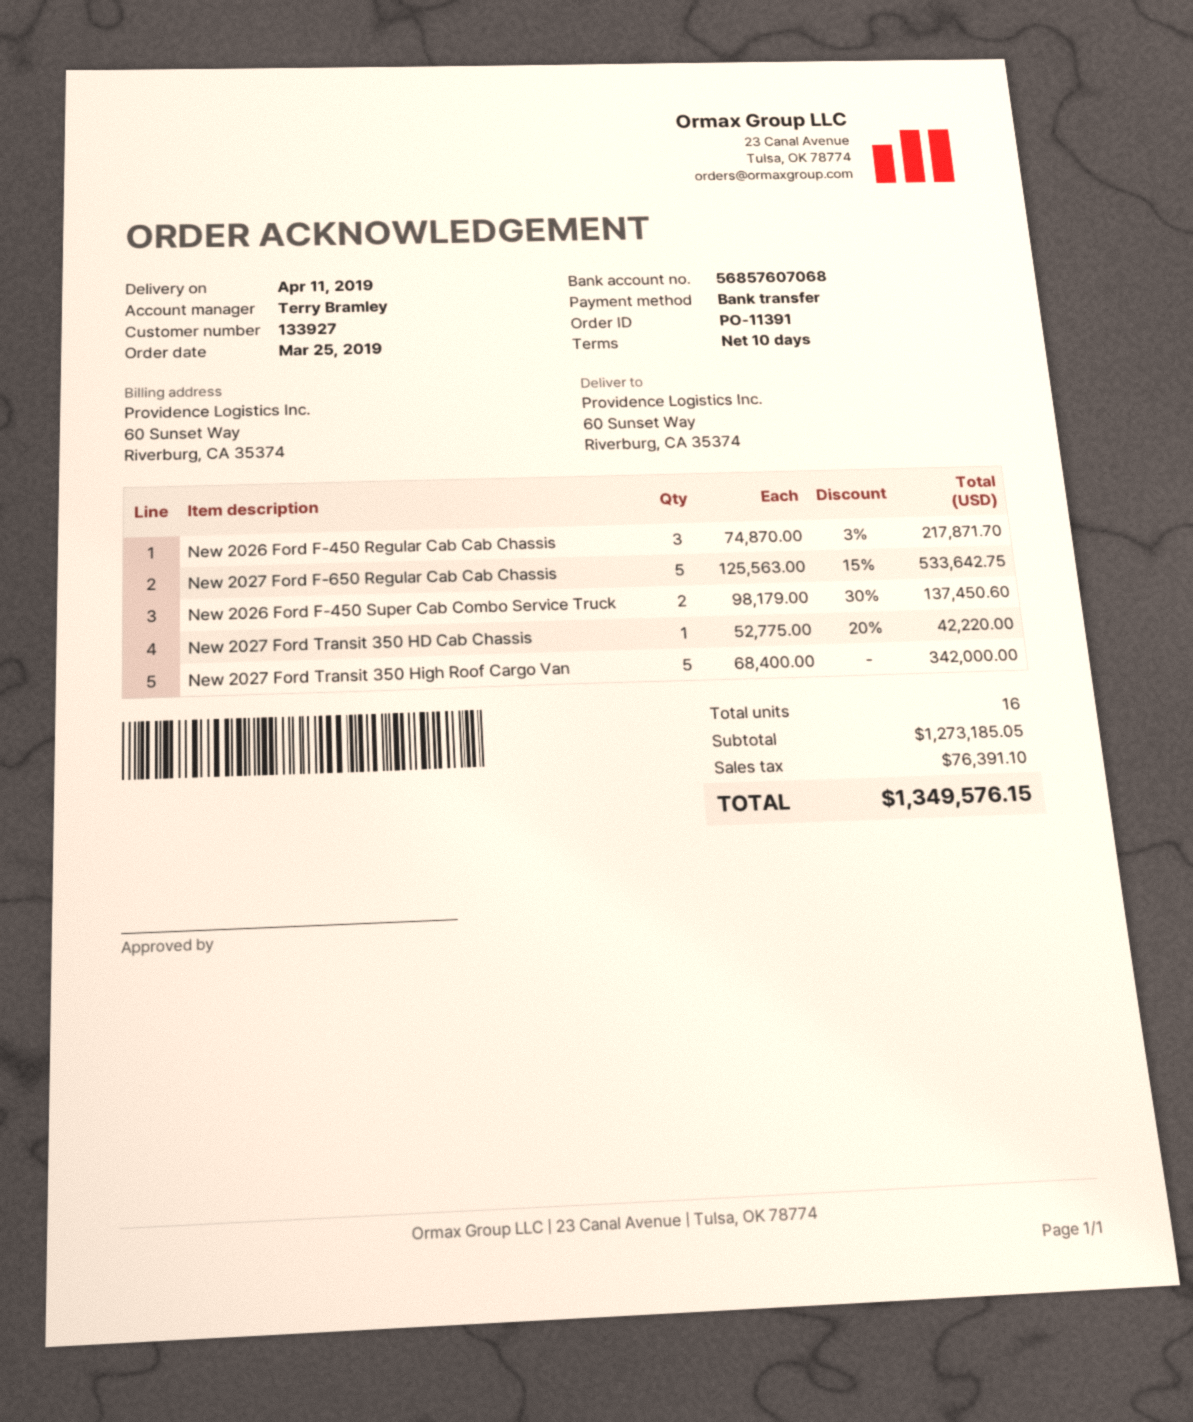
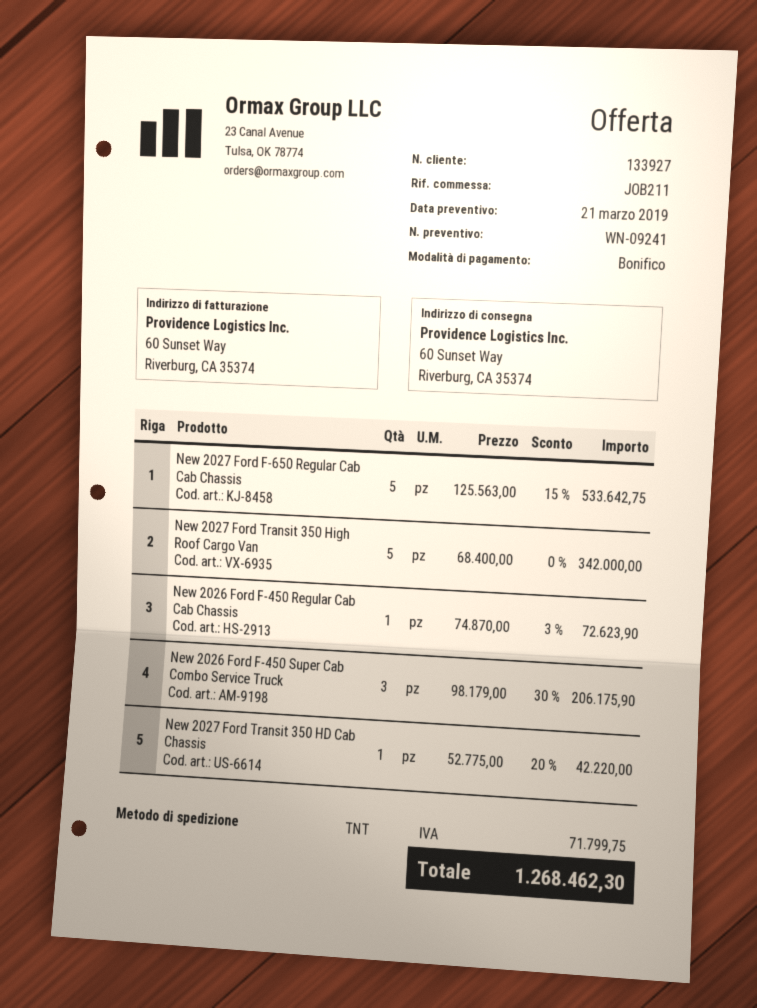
New 2026 Ford F-450 Regular Cab Cab Chassis: 3 x 74870.00 - 3% = 217871.70 -> 1 x 74870.00 - 3% = 72623.90
New 2026 Ford F-450 Super Cab Combo Service Truck: 2 x 98179.00 - 30% = 137450.60 -> 3 x 98179.00 - 30% = 206175.90
tax: 76391.10 -> 71799.75
total: 1349576.15 -> 1268462.30

